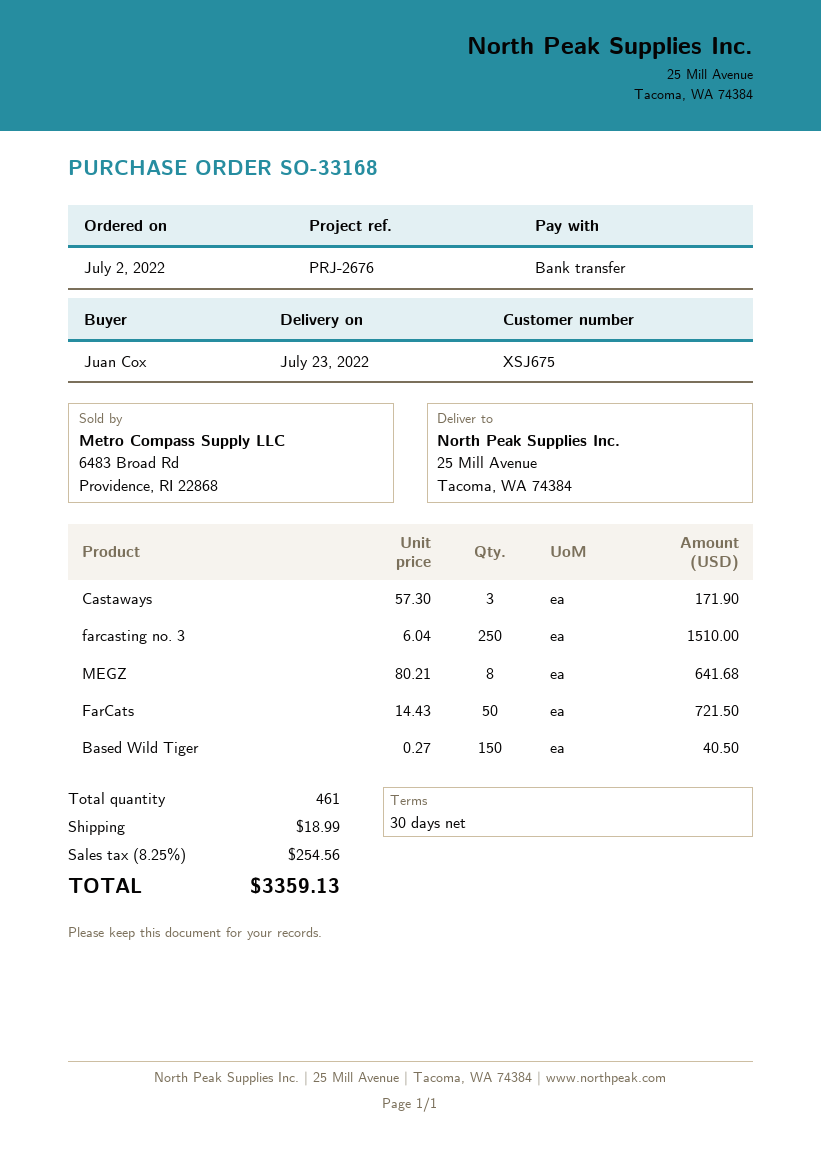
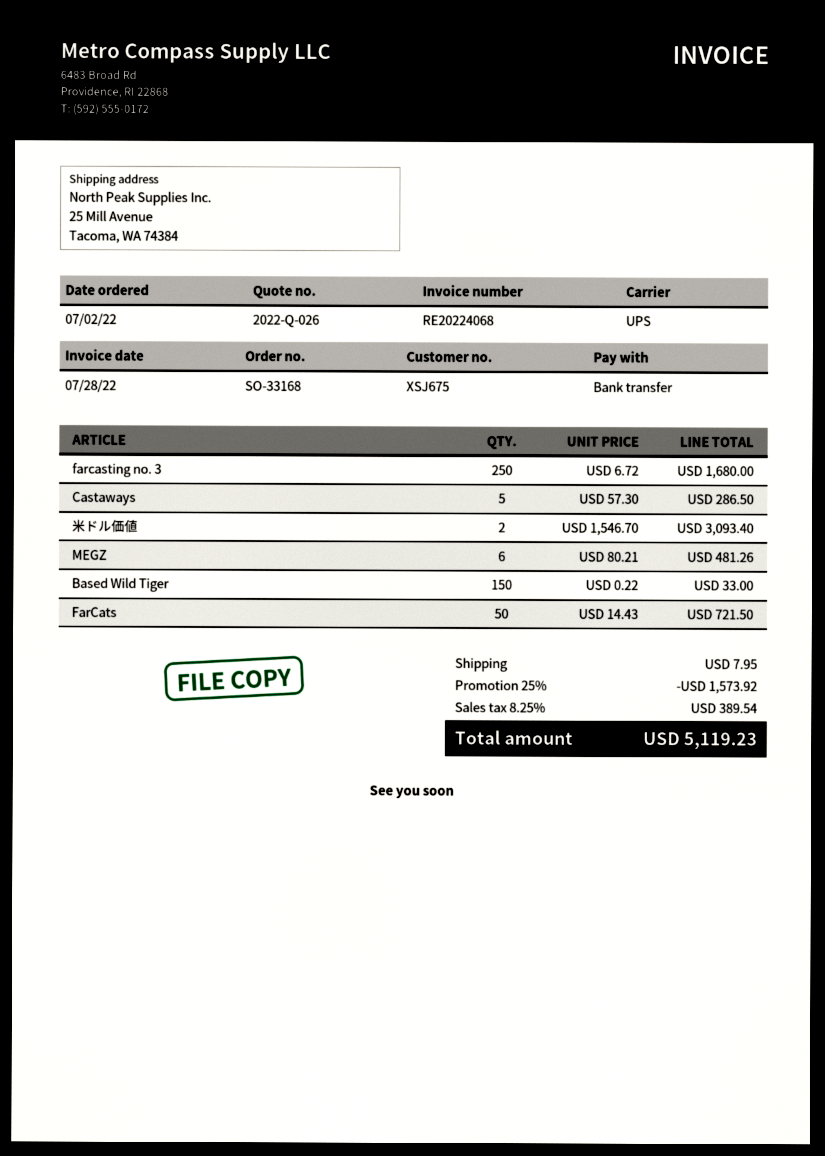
Castaways: 3 x 57.30 = 171.90 -> 5 x 57.30 = 286.50
farcasting no. 3: 250 x 6.04 = 1510.00 -> 250 x 6.72 = 1680.00
MEGZ: 8 x 80.21 = 641.68 -> 6 x 80.21 = 481.26
Based Wild Tiger: 150 x 0.27 = 40.50 -> 150 x 0.22 = 33.00
米ドル価値: none -> 2 x 1546.70 = 3093.40
discount: none -> 25% = 1573.92
shipping: 18.99 -> 7.95
tax: 8.25% = 254.56 -> 8.25% = 389.54
total: 3359.13 -> 5119.23

